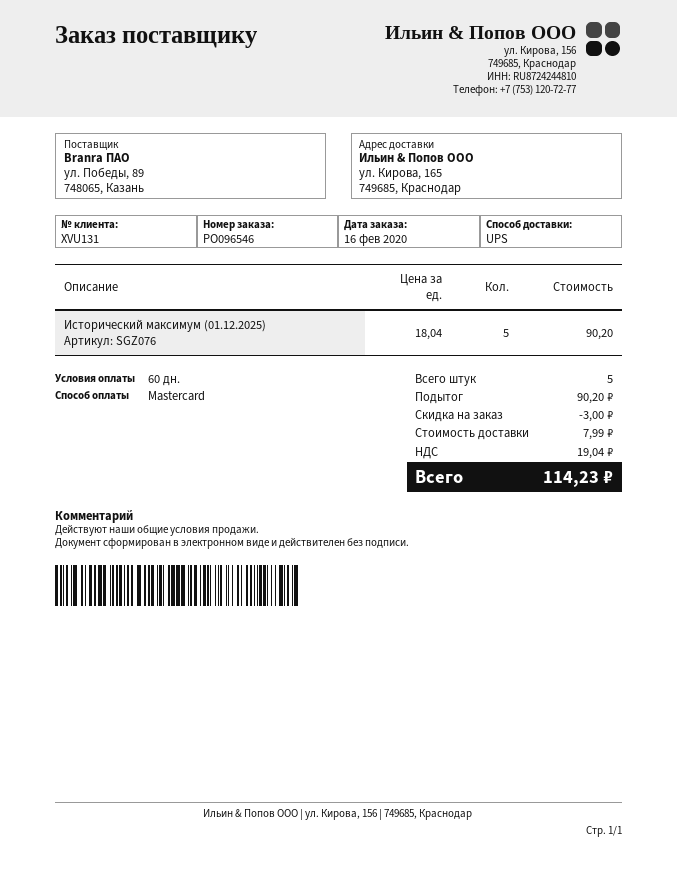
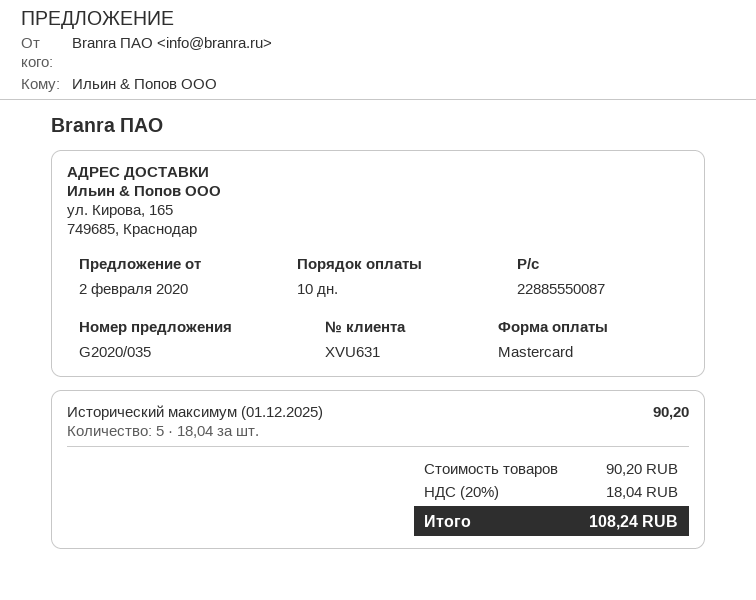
payment terms: 60 days -> 10 days
customer number: XVU131 -> XVU631
discount: 3.00 -> none
shipping: 7.99 -> none
tax: 19.04 -> 18.04
total: 114.23 -> 108.24

